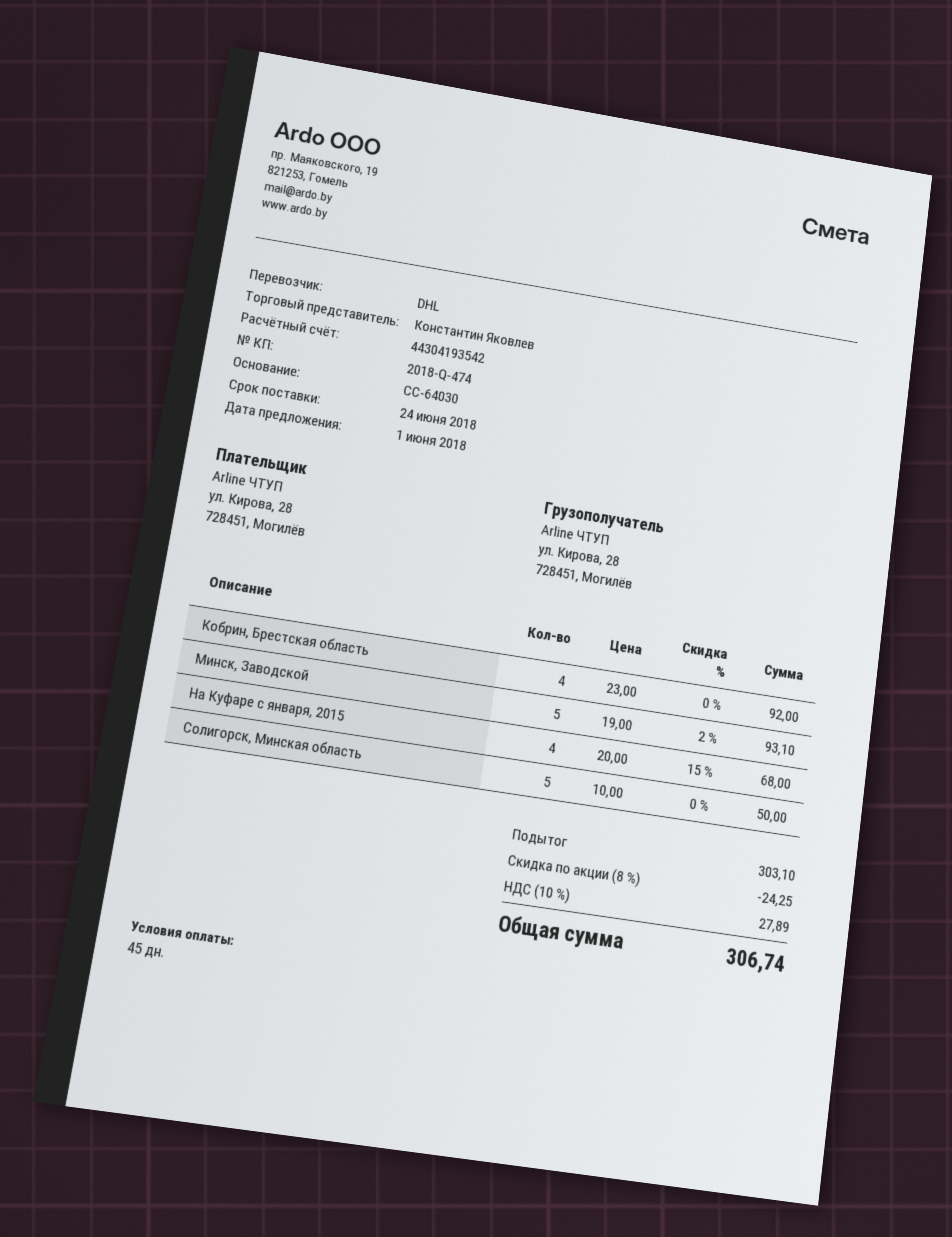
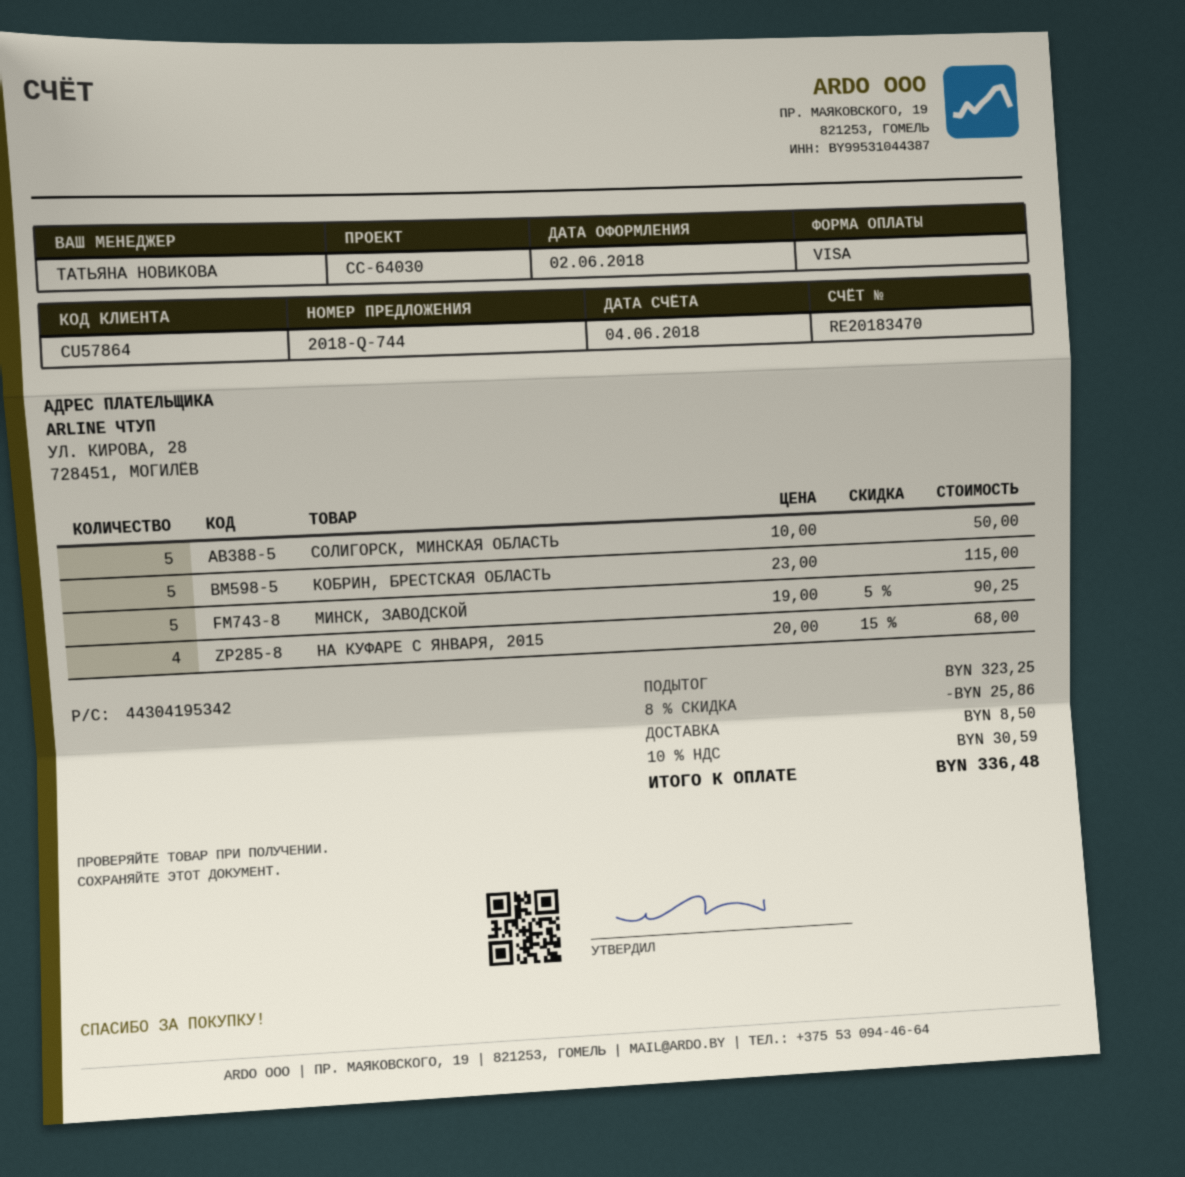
quote number: 2018-Q-474 -> 2018-Q-744
sales rep: Константин Яковлев -> ТАТЬЯНА НОВИКОВА
bank account: 44304193542 -> 44304195342
Кобрин, Брестская область: 4 x 23.00 = 92.00 -> 5 x 23.00 = 115.00
Минск, Заводской: 5 x 19.00 - 2% = 93.10 -> 5 x 19.00 - 5% = 90.25
subtotal: 303.10 -> 323.25
discount: 8% = 24.25 -> 8% = 25.86
shipping: none -> 8.50
tax: 10% = 27.89 -> 10% = 30.59
total: 306.74 -> 336.48

